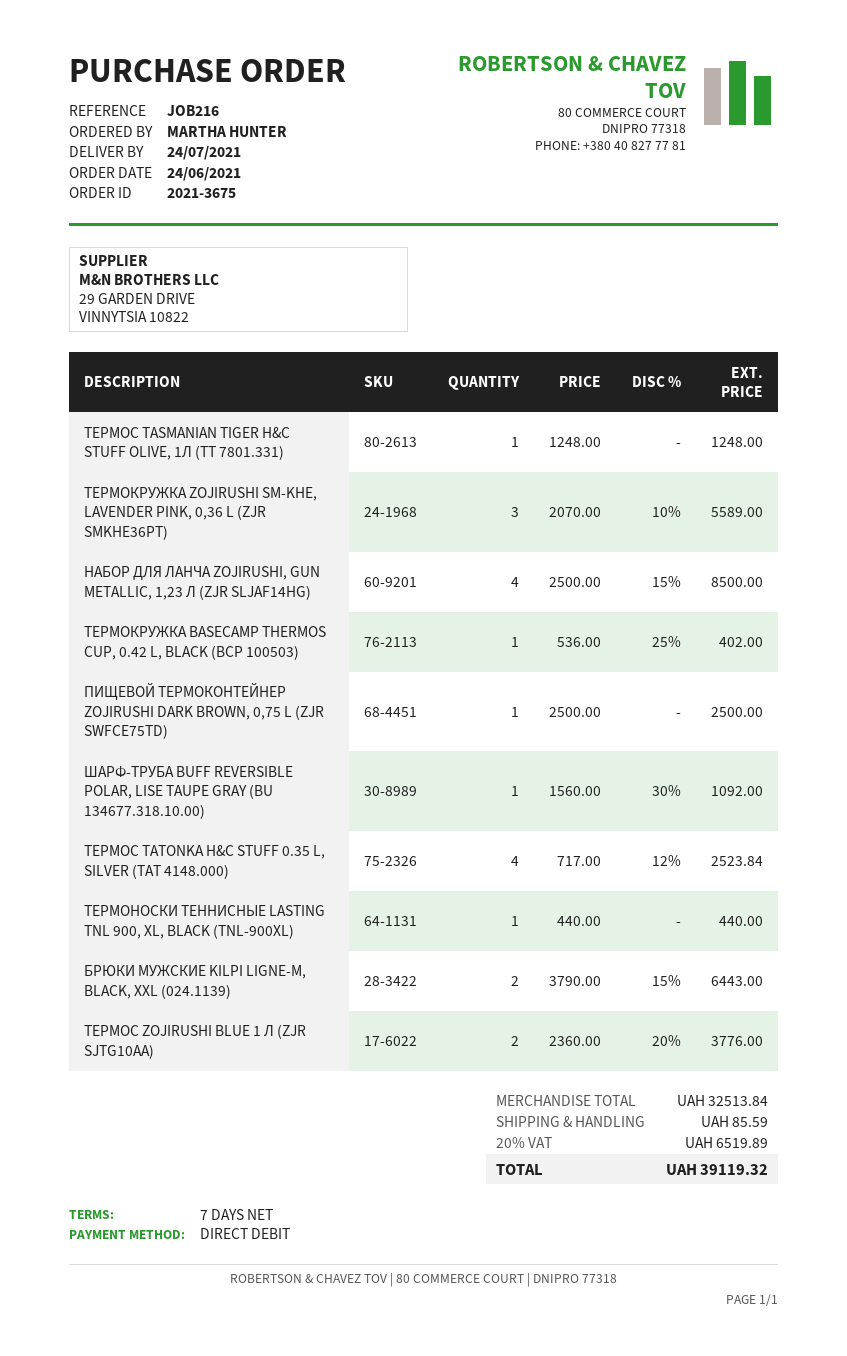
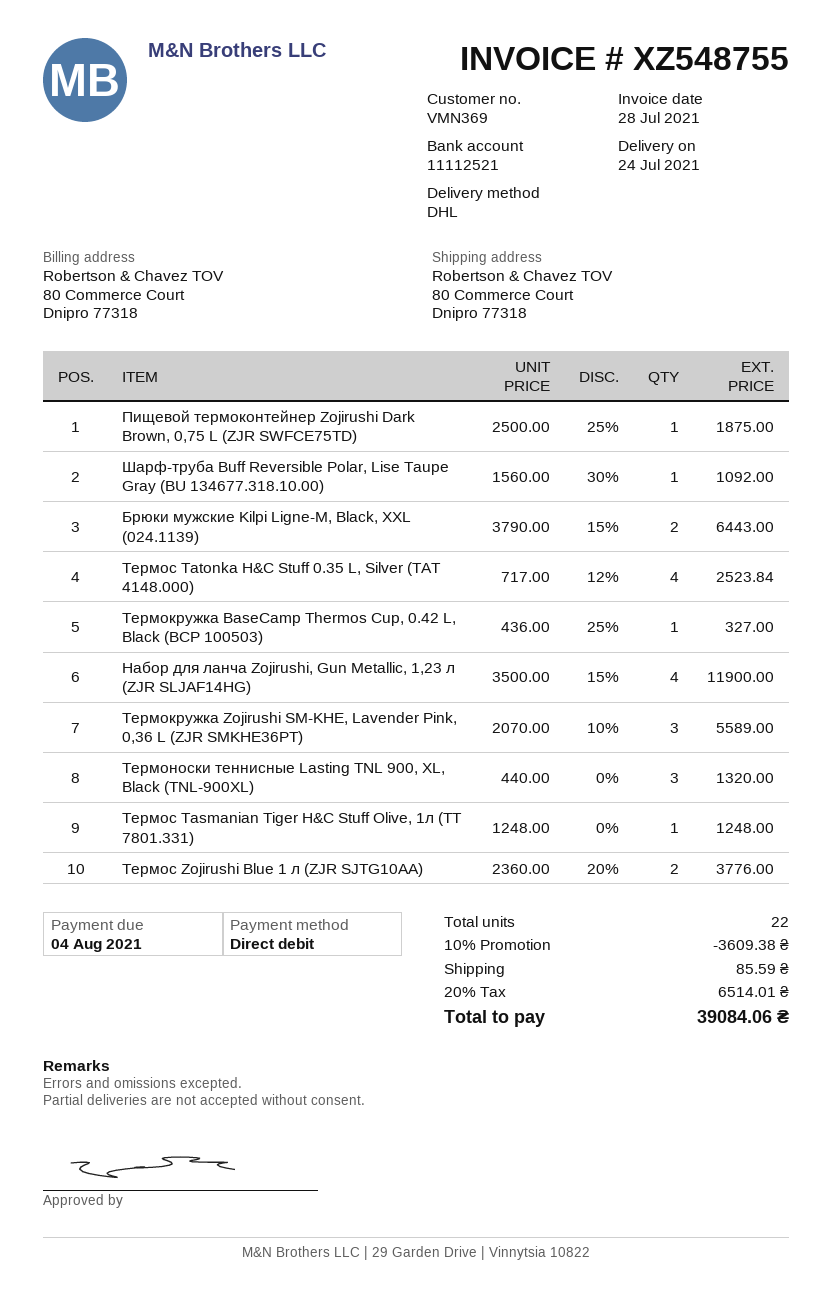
НАБОР ДЛЯ ЛАНЧА ZOJIRUSHI, GUN METALLIC, 1,23 Л (ZJR SLJAF14HG): 4 x 2500.00 - 15% = 8500.00 -> 4 x 3500.00 - 15% = 11900.00
ТЕРМОКРУЖКА BASECAMP THERMOS CUP, 0.42 L, BLACK (BCP 100503): 1 x 536.00 - 25% = 402.00 -> 1 x 436.00 - 25% = 327.00
ПИЩЕВОЙ ТЕРМОКОНТЕЙНЕР ZOJIRUSHI DARK BROWN, 0,75 L (ZJR SWFCE75TD): 1 x 2500.00 = 2500.00 -> 1 x 2500.00 - 25% = 1875.00
ТЕРМОНОСКИ ТЕННИСНЫЕ LASTING TNL 900, XL, BLACK (TNL-900XL): 1 x 440.00 = 440.00 -> 3 x 440.00 = 1320.00
discount: none -> 10% = 3609.38
tax: 20% = 6519.89 -> 20% = 6514.01
total: 39119.32 -> 39084.06

